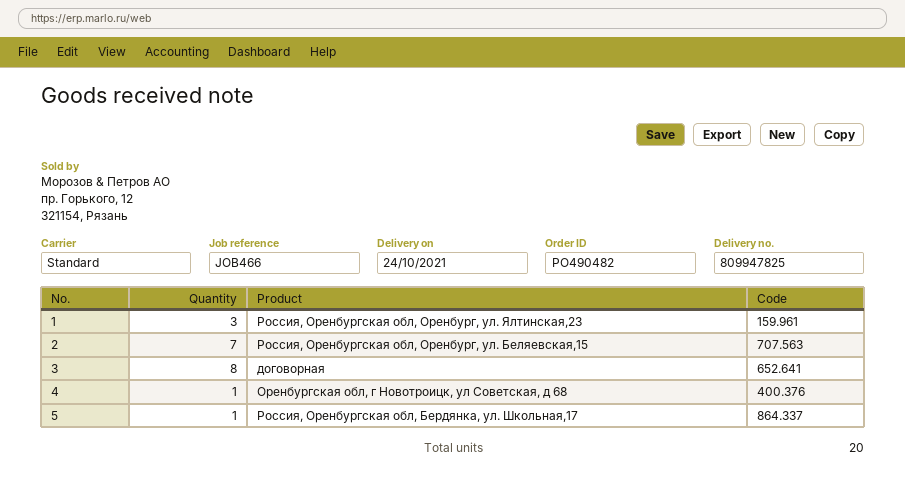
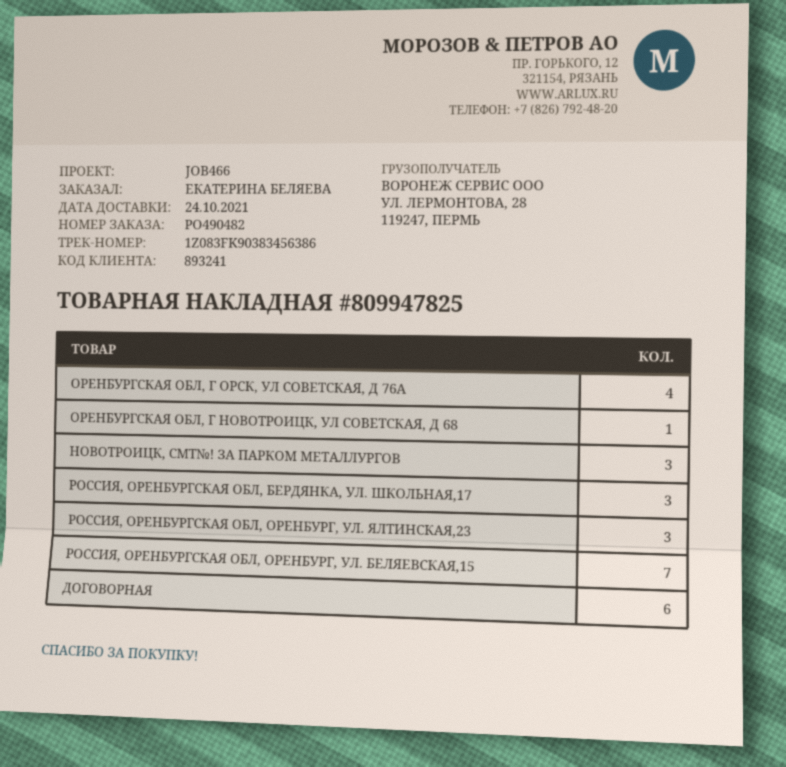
договорная: 8 -> 6
Россия, Оренбургская обл, Бердянка, ул. Школьная,17: 1 -> 3
ОРЕНБУРГСКАЯ ОБЛ, Г ОРСК, УЛ СОВЕТСКАЯ, Д 76А: none -> 4
НОВОТРОИЦК, СМТ№! ЗА ПАРКОМ МЕТАЛЛУРГОВ: none -> 3

